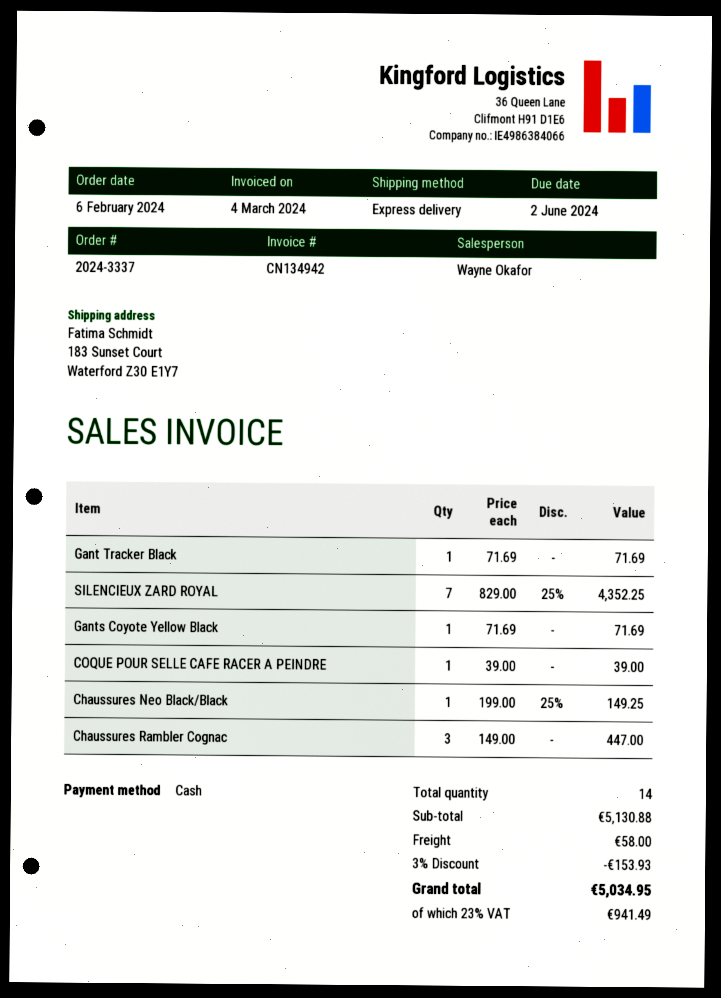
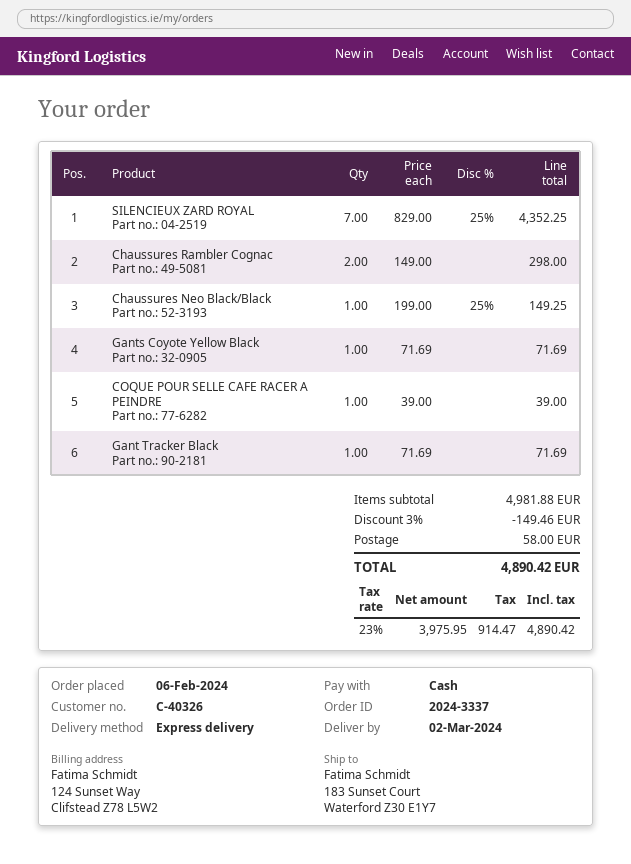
Chaussures Rambler Cognac: 3 x 149.00 = 447.00 -> 2 x 149.00 = 298.00
subtotal: 5130.88 -> 4981.88
discount: 3% = 153.93 -> 3% = 149.46
tax: 23% = 941.49 -> 23% = 914.47
total: 5034.95 -> 4890.42

